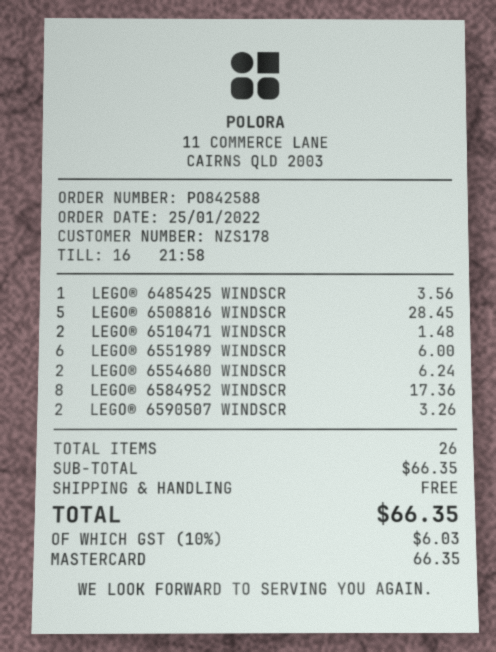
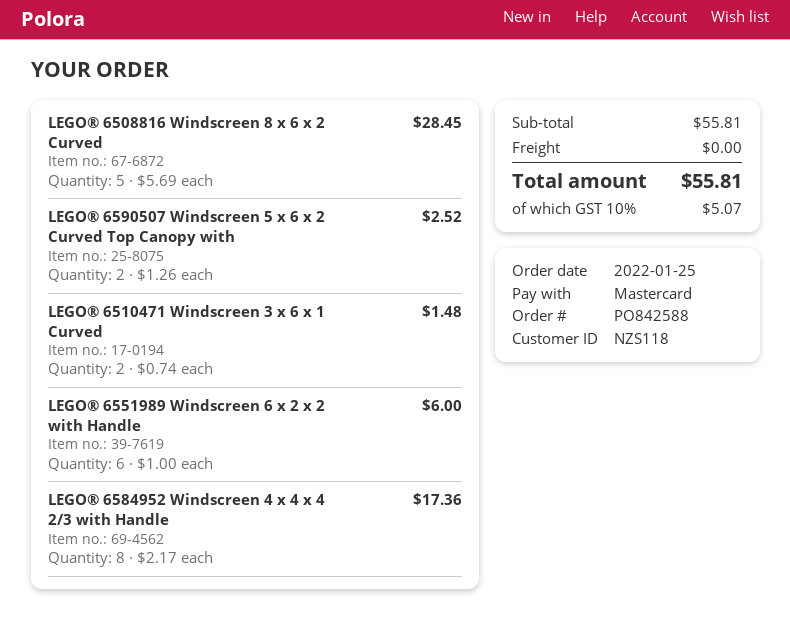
customer number: NZS178 -> NZS118
LEGO® 6485425 WINDSCR: 1 for 3.56 -> none
LEGO® 6554680 WINDSCR: 2 for 6.24 -> none
LEGO® 6590507 WINDSCR: 2 for 3.26 -> 2 for 2.52
subtotal: 66.35 -> 55.81
tax: 10% = 6.03 -> 10% = 5.07
total: 66.35 -> 55.81

